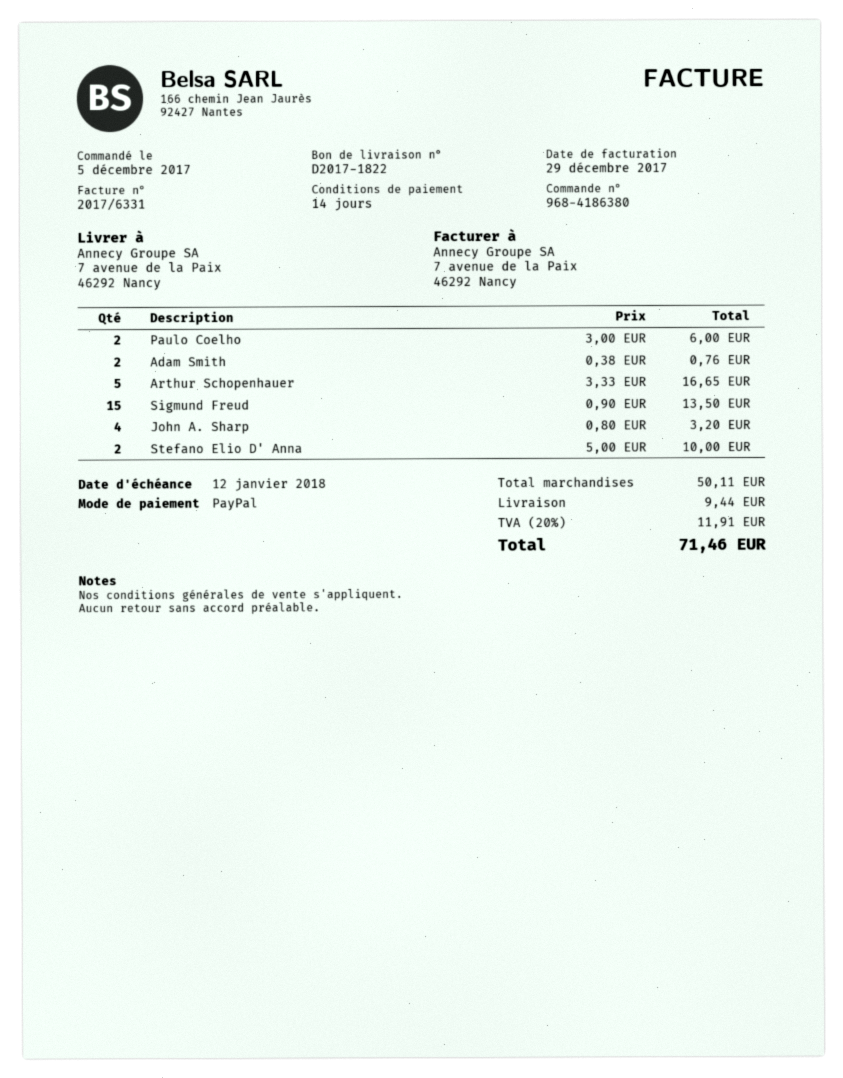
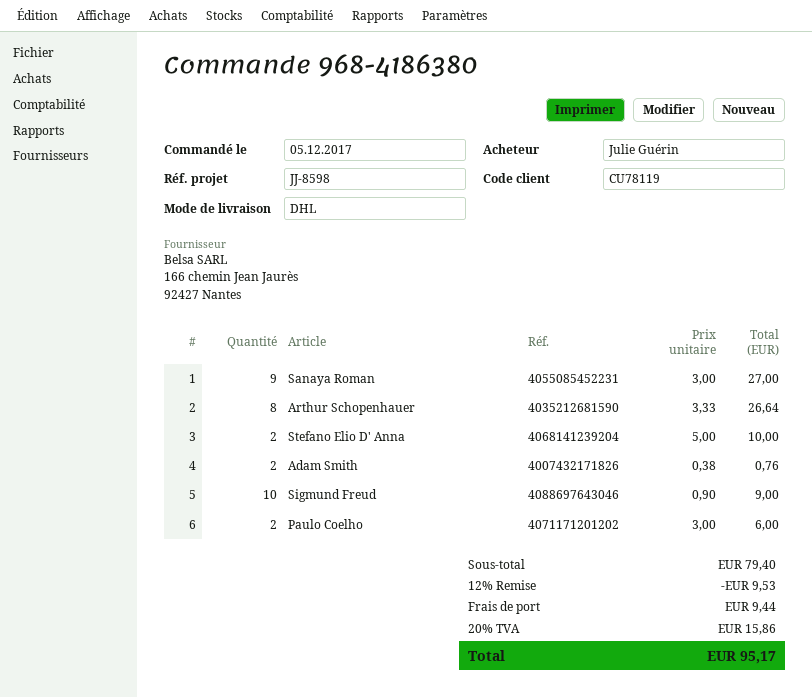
Arthur Schopenhauer: 5 x 3.33 = 16.65 -> 8 x 3.33 = 26.64
Sigmund Freud: 15 x 0.90 = 13.50 -> 10 x 0.90 = 9.00
John A. Sharp: 4 x 0.80 = 3.20 -> none
Sanaya Roman: none -> 9 x 3.00 = 27.00
subtotal: 50.11 -> 79.40
discount: none -> 12% = 9.53
tax: 20% = 11.91 -> 20% = 15.86
total: 71.46 -> 95.17

